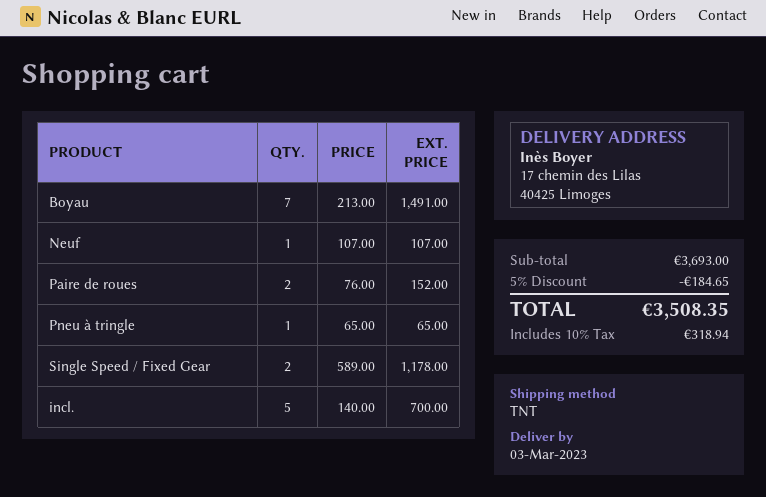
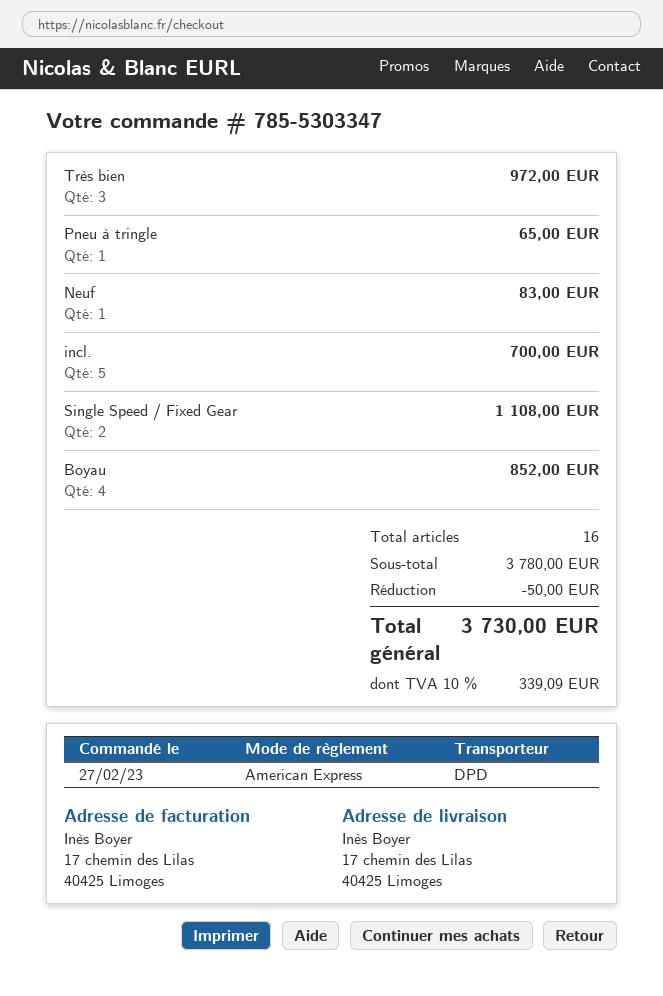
shipping method: TNT -> DPD
Boyau: 7 for 1491.00 -> 4 for 852.00
Neuf: 1 for 107.00 -> 1 for 83.00
Paire de roues: 2 for 152.00 -> none
Single Speed / Fixed Gear: 2 for 1178.00 -> 2 for 1108.00
Très bien: none -> 3 for 972.00
subtotal: 3693.00 -> 3780.00
discount: 184.65 -> 50.00
tax: 10% = 318.94 -> 10% = 339.09
total: 3508.35 -> 3730.00

